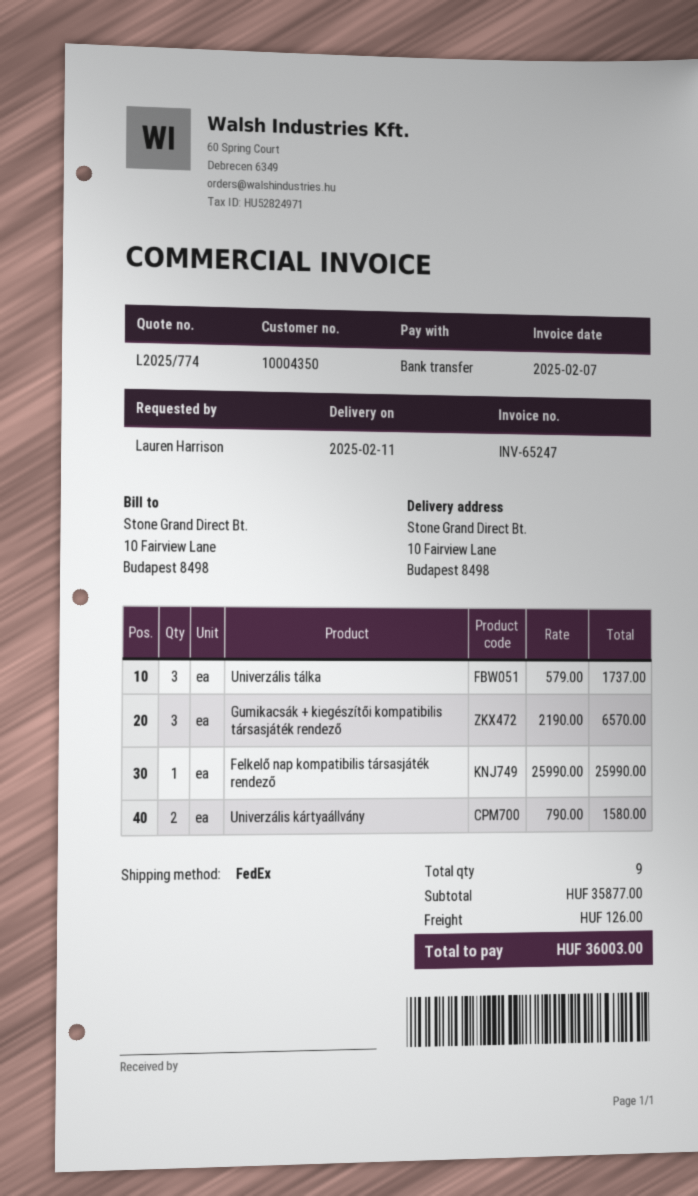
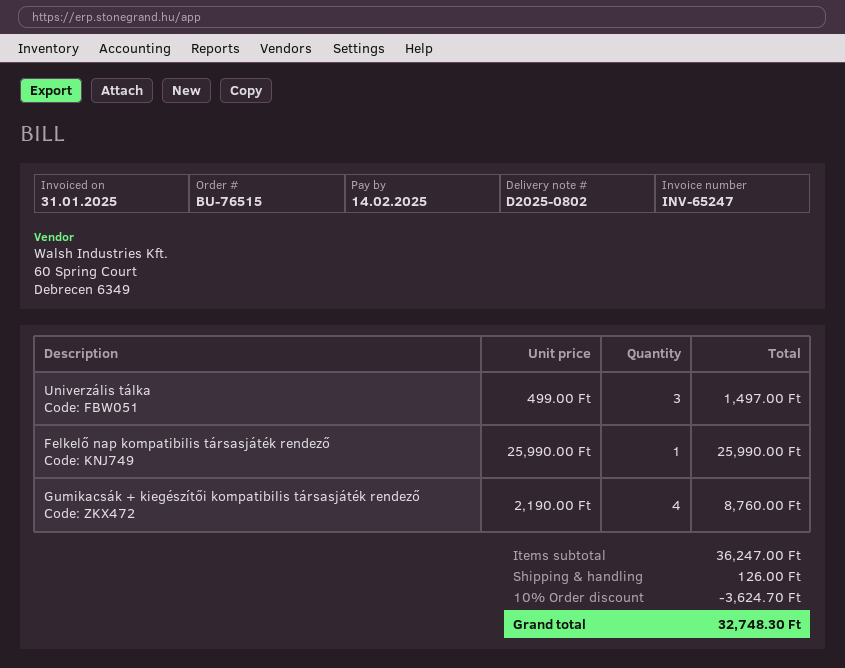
invoice date: 2025-02-07 -> 2025-01-31
Univerzális tálka: 3 x 579.00 = 1737.00 -> 3 x 499.00 = 1497.00
Gumikacsák + kiegészítői kompatibilis társasjáték rendező: 3 x 2190.00 = 6570.00 -> 4 x 2190.00 = 8760.00
Univerzális kártyaállvány: 2 x 790.00 = 1580.00 -> none
subtotal: 35877.00 -> 36247.00
discount: none -> 10% = 3624.70
total: 36003.00 -> 32748.30

